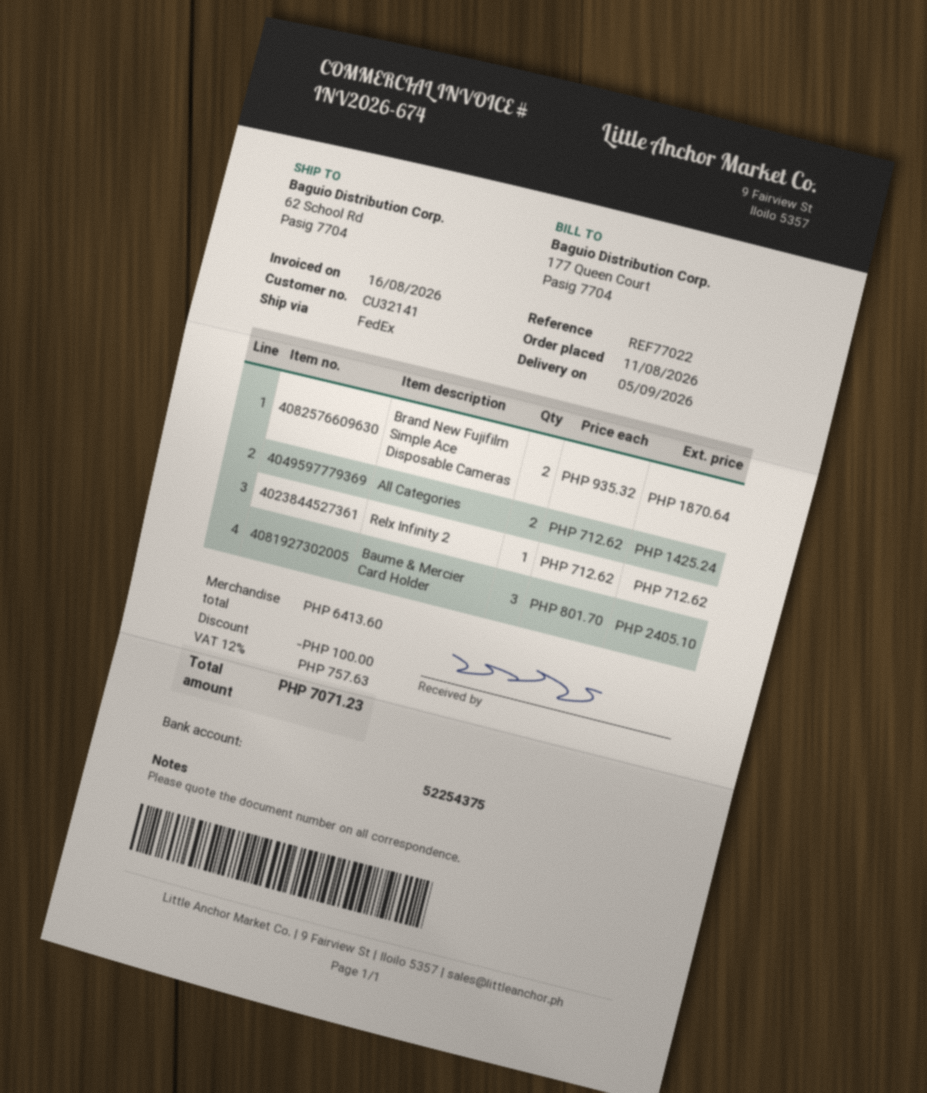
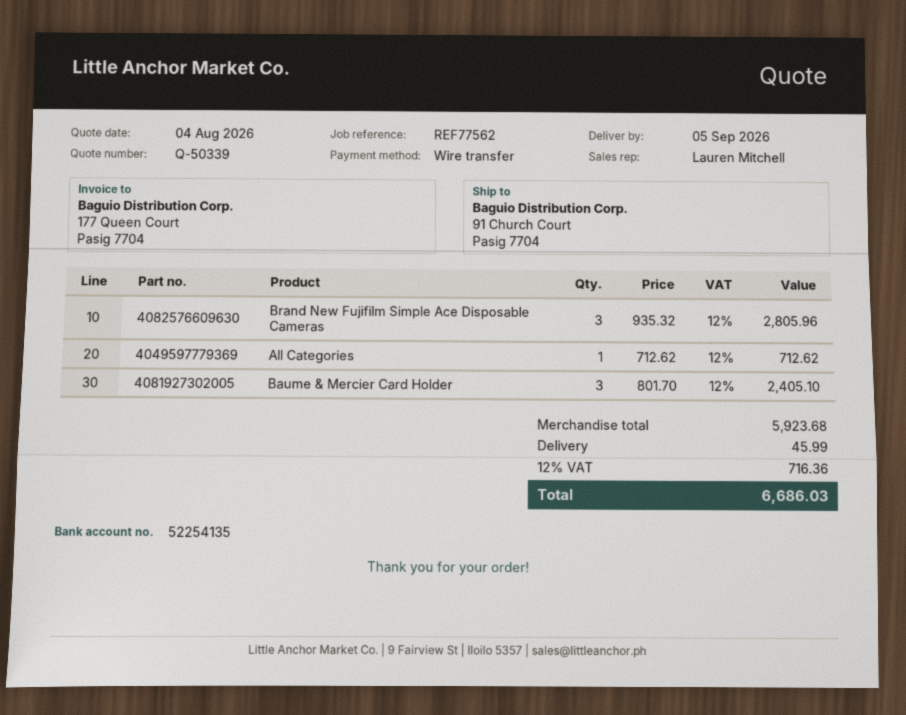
reference: REF77022 -> REF77562
bank account: 52254375 -> 52254135
ship to: 62 School Rd, Pasig 7704 -> 91 Church Court, Pasig 7704
Brand New Fujifilm Simple Ace Disposable Cameras: 2 x 935.32 = 1870.64 -> 3 x 935.32 = 2805.96
All Categories: 2 x 712.62 = 1425.24 -> 1 x 712.62 = 712.62
Relx Infinity 2: 1 x 712.62 = 712.62 -> none
subtotal: 6413.60 -> 5923.68
discount: 100.00 -> none
shipping: none -> 45.99
tax: 12% = 757.63 -> 12% = 716.36
total: 7071.23 -> 6686.03

